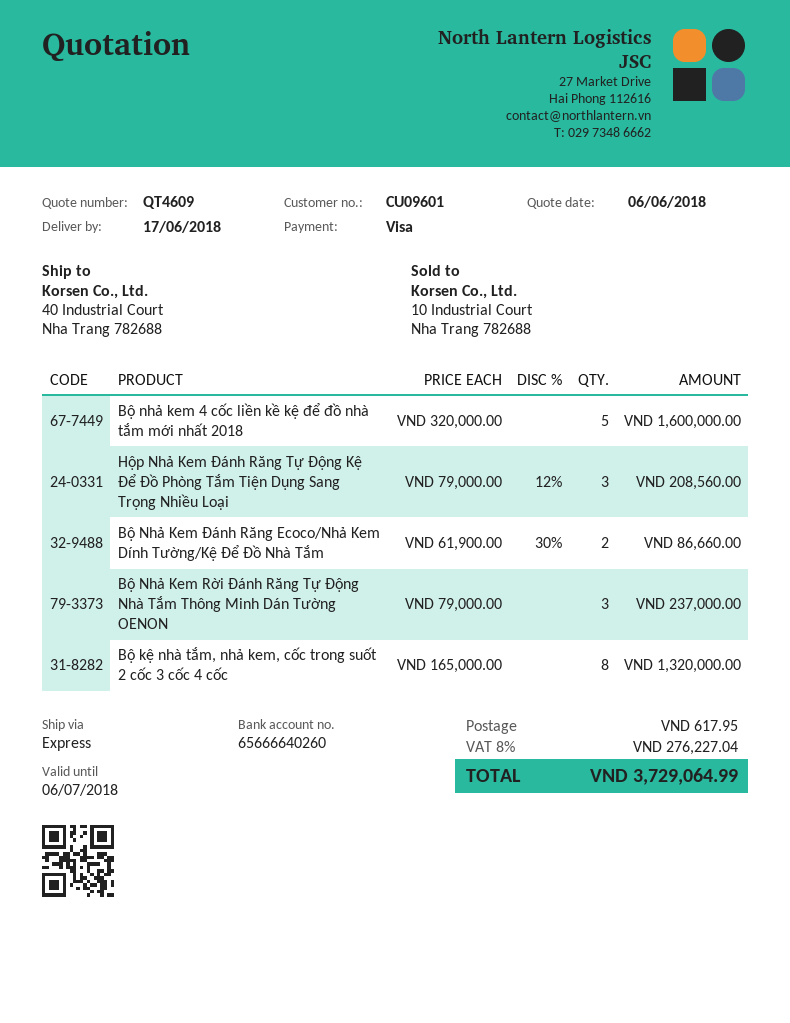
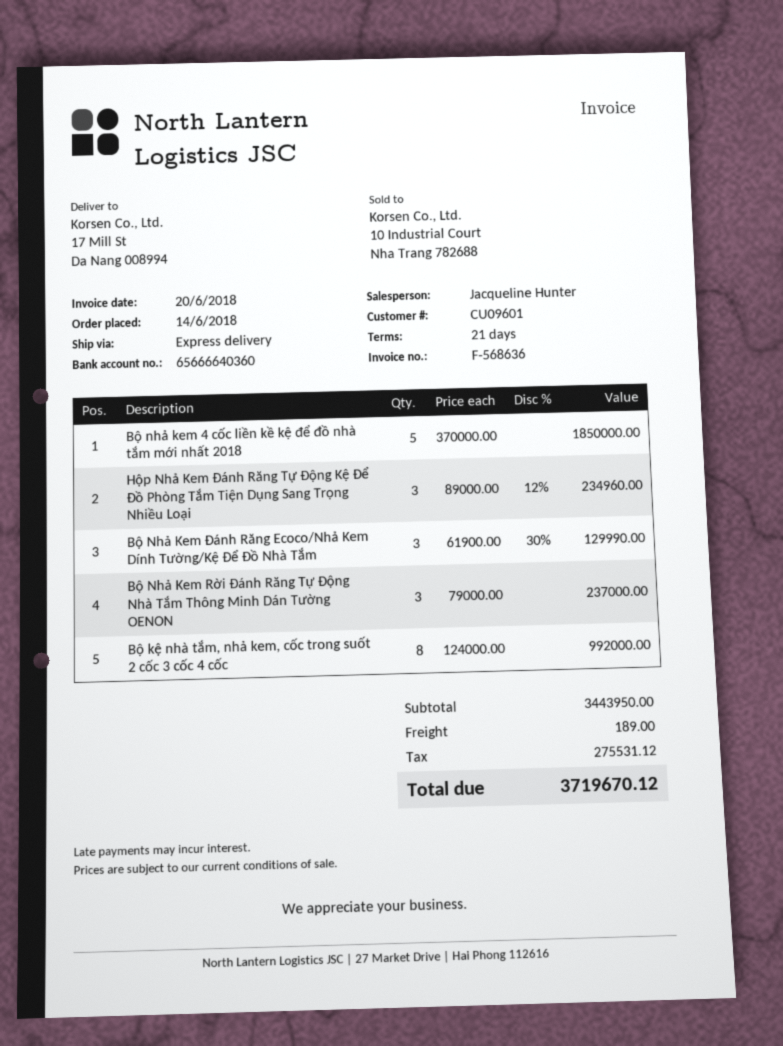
bank account: 65666640260 -> 65666640360
ship to: 40 Industrial Court, Nha Trang 782688 -> 17 Mill St, Da Nang 008994
Bộ nhả kem 4 cốc liền kề kệ để đồ nhà tắm mới nhất 2018: 5 x 320000.00 = 1600000.00 -> 5 x 370000.00 = 1850000.00
Hộp Nhả Kem Đánh Răng Tự Động Kệ Để Đồ Phòng Tắm Tiện Dụng Sang Trọng Nhiều Loại: 3 x 79000.00 - 12% = 208560.00 -> 3 x 89000.00 - 12% = 234960.00
Bộ Nhả Kem Đánh Răng Ecoco/Nhả Kem Dính Tường/Kệ Để Đồ Nhà Tắm: 2 x 61900.00 - 30% = 86660.00 -> 3 x 61900.00 - 30% = 129990.00
Bộ kệ nhà tắm, nhả kem, cốc trong suốt 2 cốc 3 cốc 4 cốc: 8 x 165000.00 = 1320000.00 -> 8 x 124000.00 = 992000.00
shipping: 617.95 -> 189.00
tax: 276227.04 -> 275531.12
total: 3729064.99 -> 3719670.12

